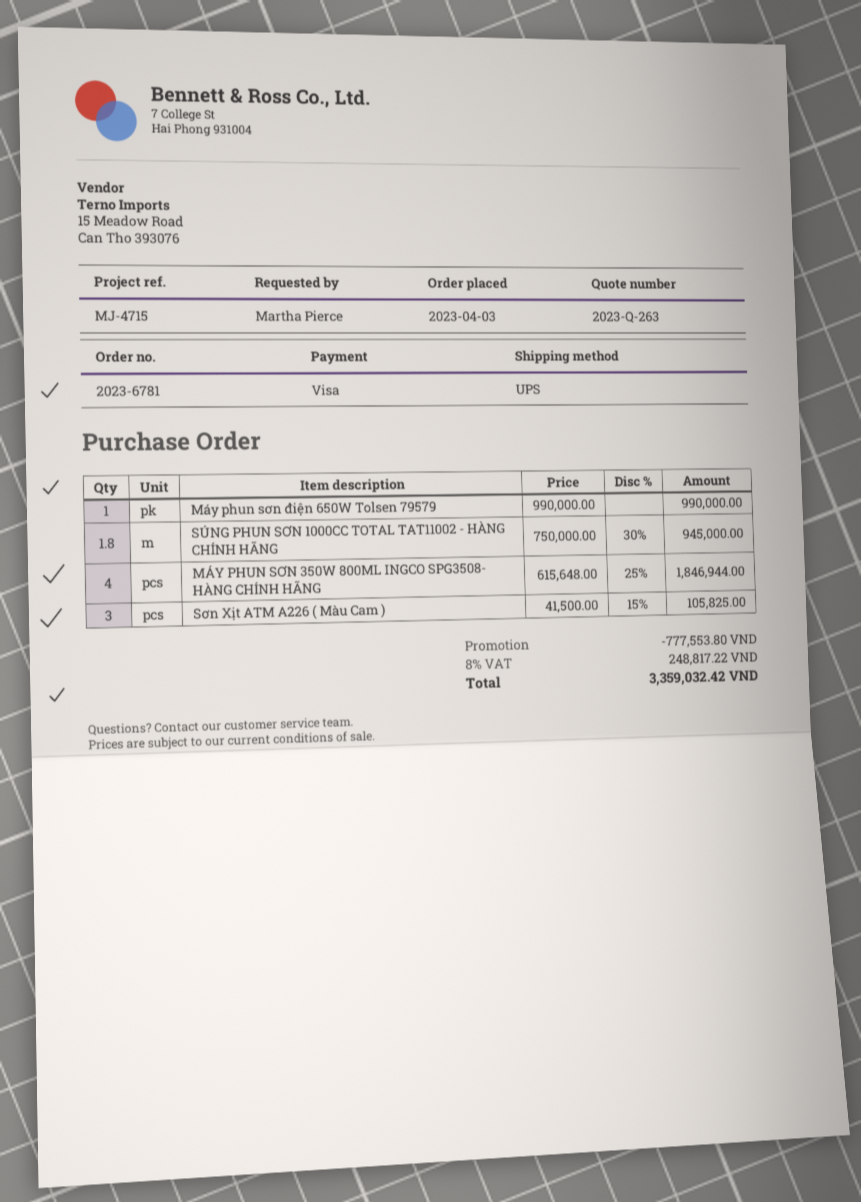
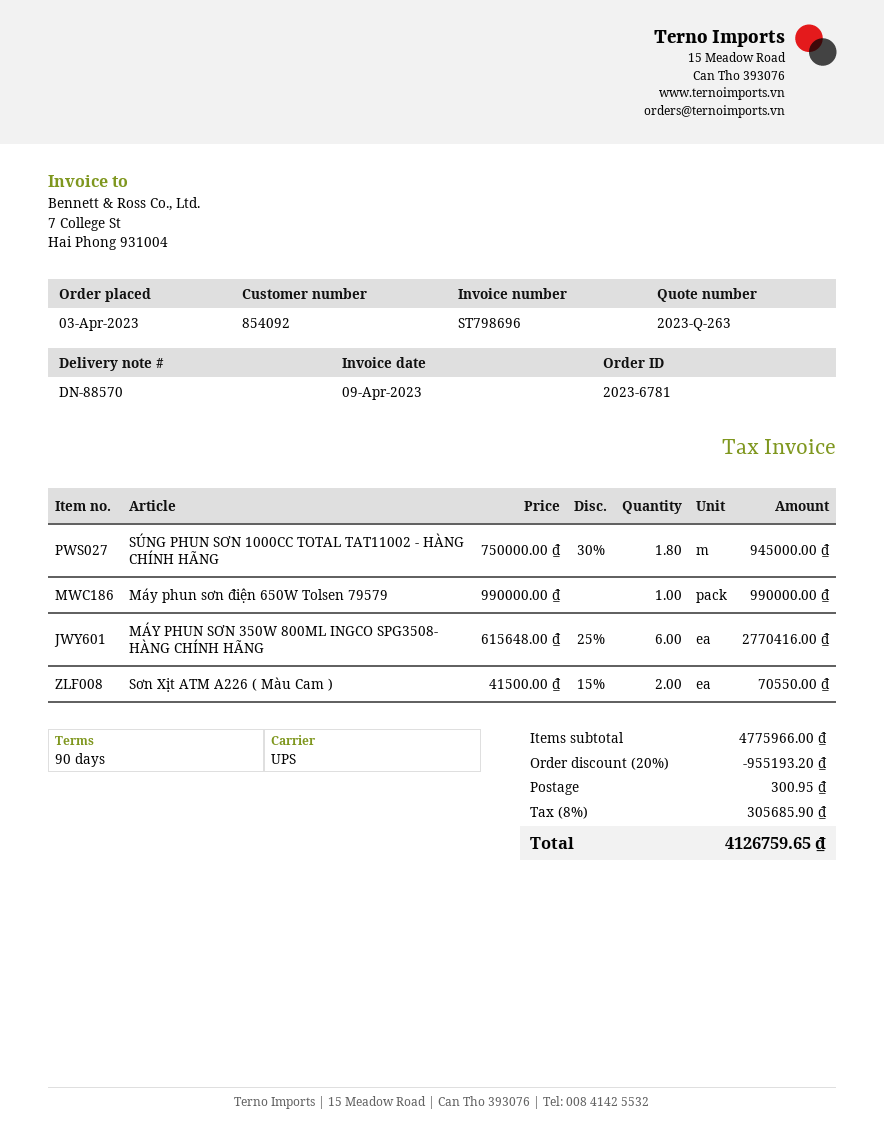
MÁY PHUN SƠN 350W 800ML INGCO SPG3508- HÀNG CHÍNH HÃNG: 4 x 615648.00 - 25% = 1846944.00 -> 6 x 615648.00 - 25% = 2770416.00
Sơn Xịt ATM A226 ( Màu Cam ): 3 x 41500.00 - 15% = 105825.00 -> 2 x 41500.00 - 15% = 70550.00
discount: 777553.80 -> 955193.20
shipping: none -> 300.95
tax: 8% = 248817.22 -> 8% = 305685.90
total: 3359032.42 -> 4126759.65

